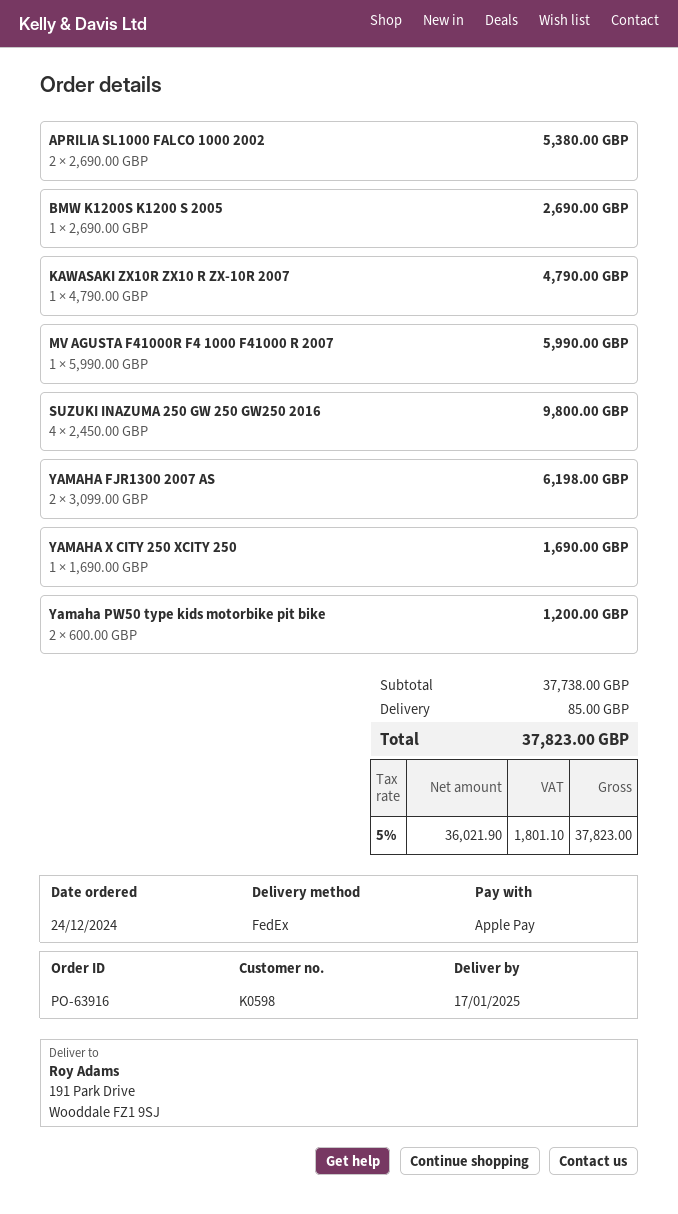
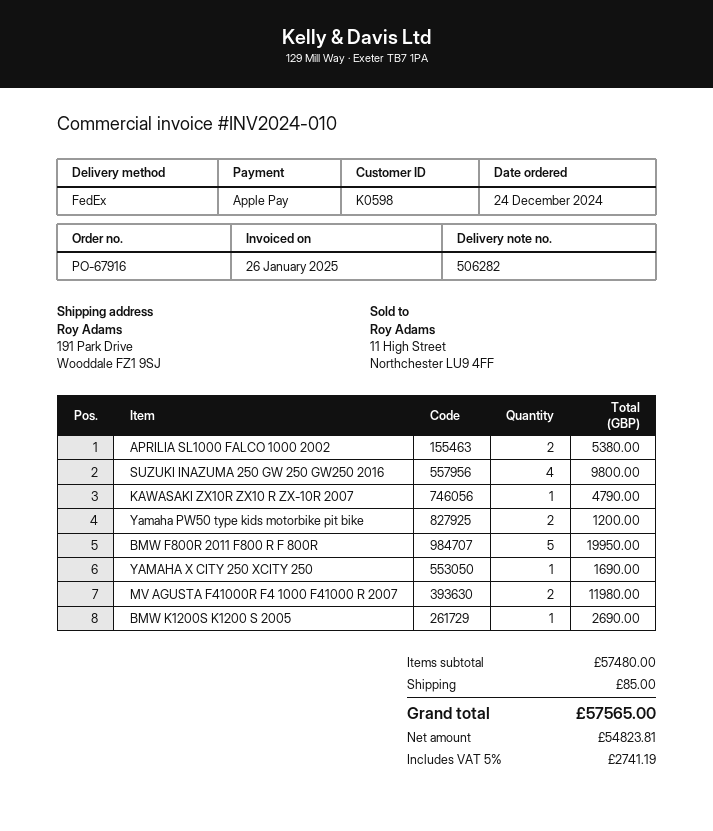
order number: PO-63916 -> PO-67916
MV AGUSTA F41000R F4 1000 F41000 R 2007: 1 for 5990.00 -> 2 for 11980.00
YAMAHA FJR1300 2007 AS: 2 for 6198.00 -> none
BMW F800R 2011 F800 R F 800R: none -> 5 for 19950.00
subtotal: 37738.00 -> 57480.00
net: 36021.90 -> 54823.81
tax: 5% = 1801.10 -> 5% = 2741.19
total: 37823.00 -> 57565.00

